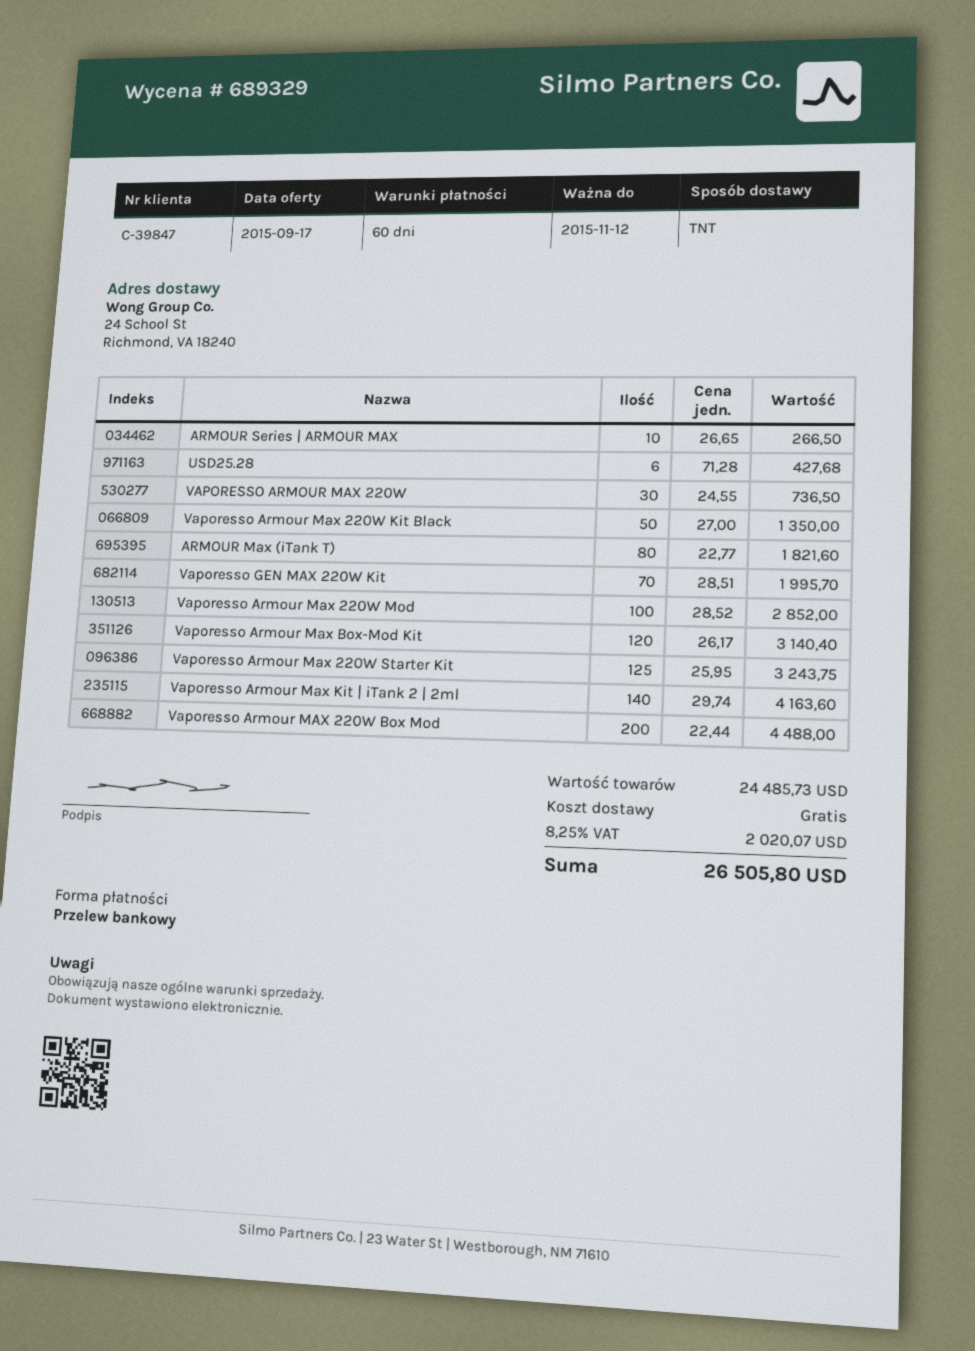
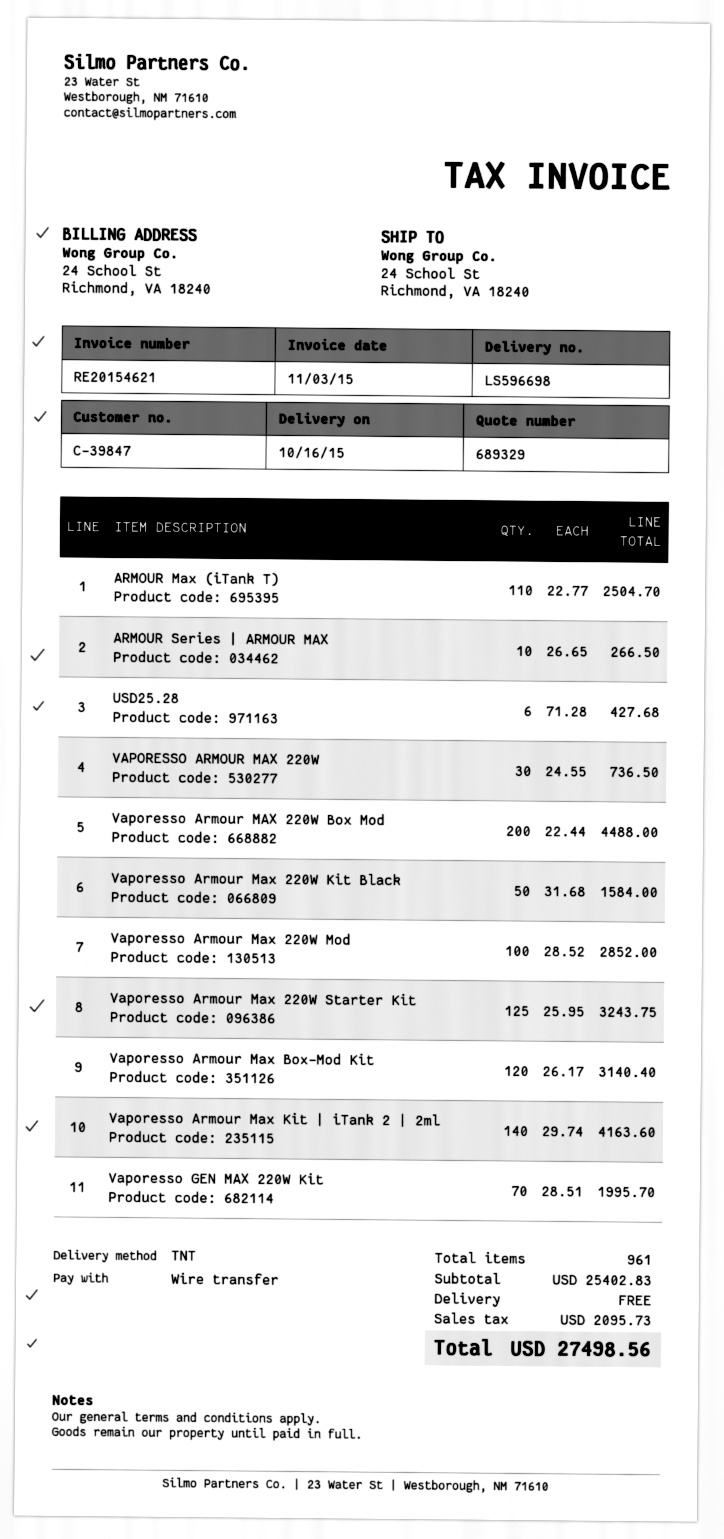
Vaporesso Armour Max 220W Kit Black: 50 x 27.00 = 1350.00 -> 50 x 31.68 = 1584.00
ARMOUR Max (iTank T): 80 x 22.77 = 1821.60 -> 110 x 22.77 = 2504.70
subtotal: 24485.73 -> 25402.83
tax: 2020.07 -> 2095.73
total: 26505.80 -> 27498.56

